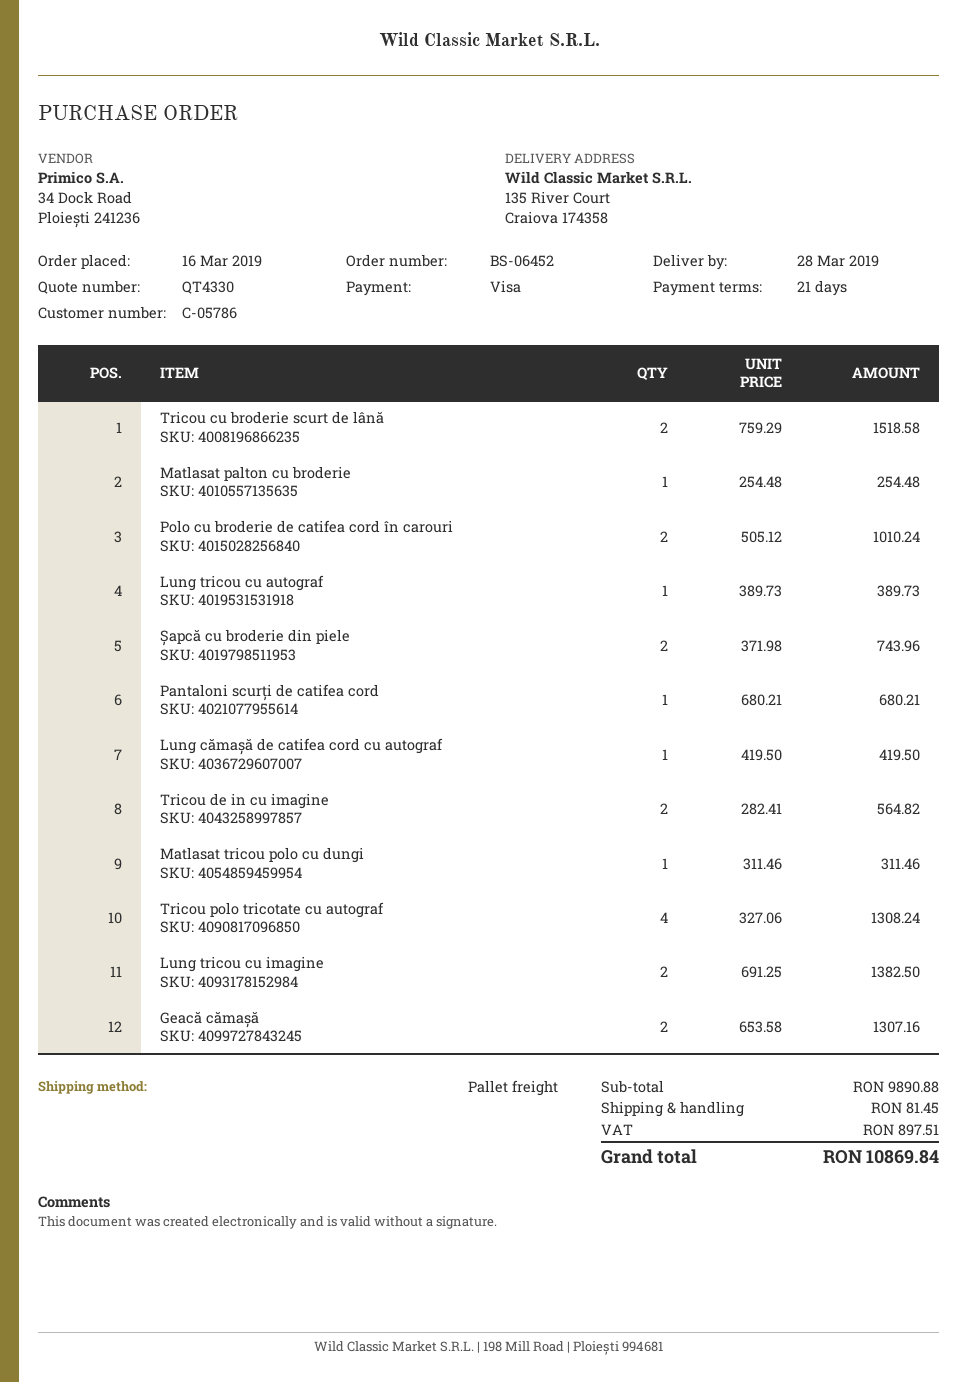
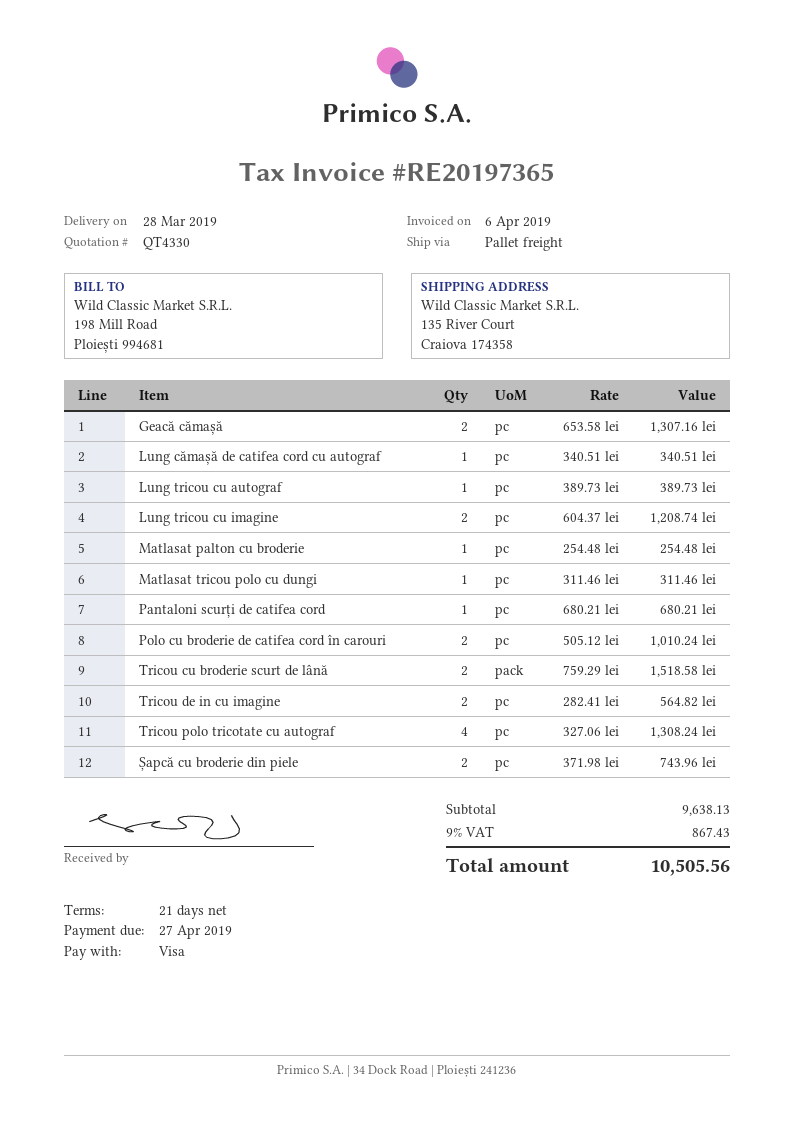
Lung cămașă de catifea cord cu autograf: 1 x 419.50 = 419.50 -> 1 x 340.51 = 340.51
Lung tricou cu imagine: 2 x 691.25 = 1382.50 -> 2 x 604.37 = 1208.74
subtotal: 9890.88 -> 9638.13
shipping: 81.45 -> none
tax: 897.51 -> 867.43
total: 10869.84 -> 10505.56

